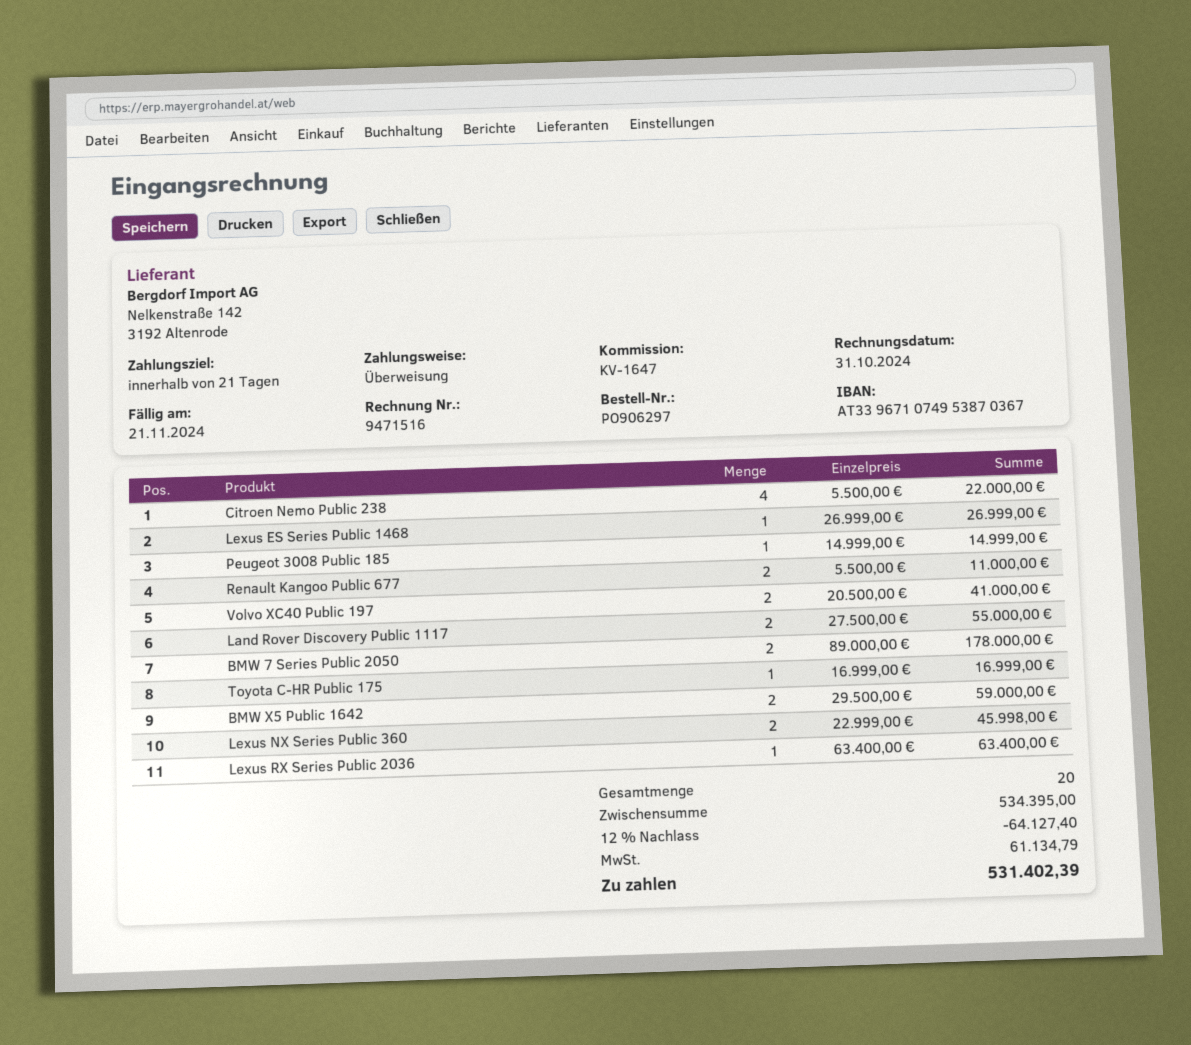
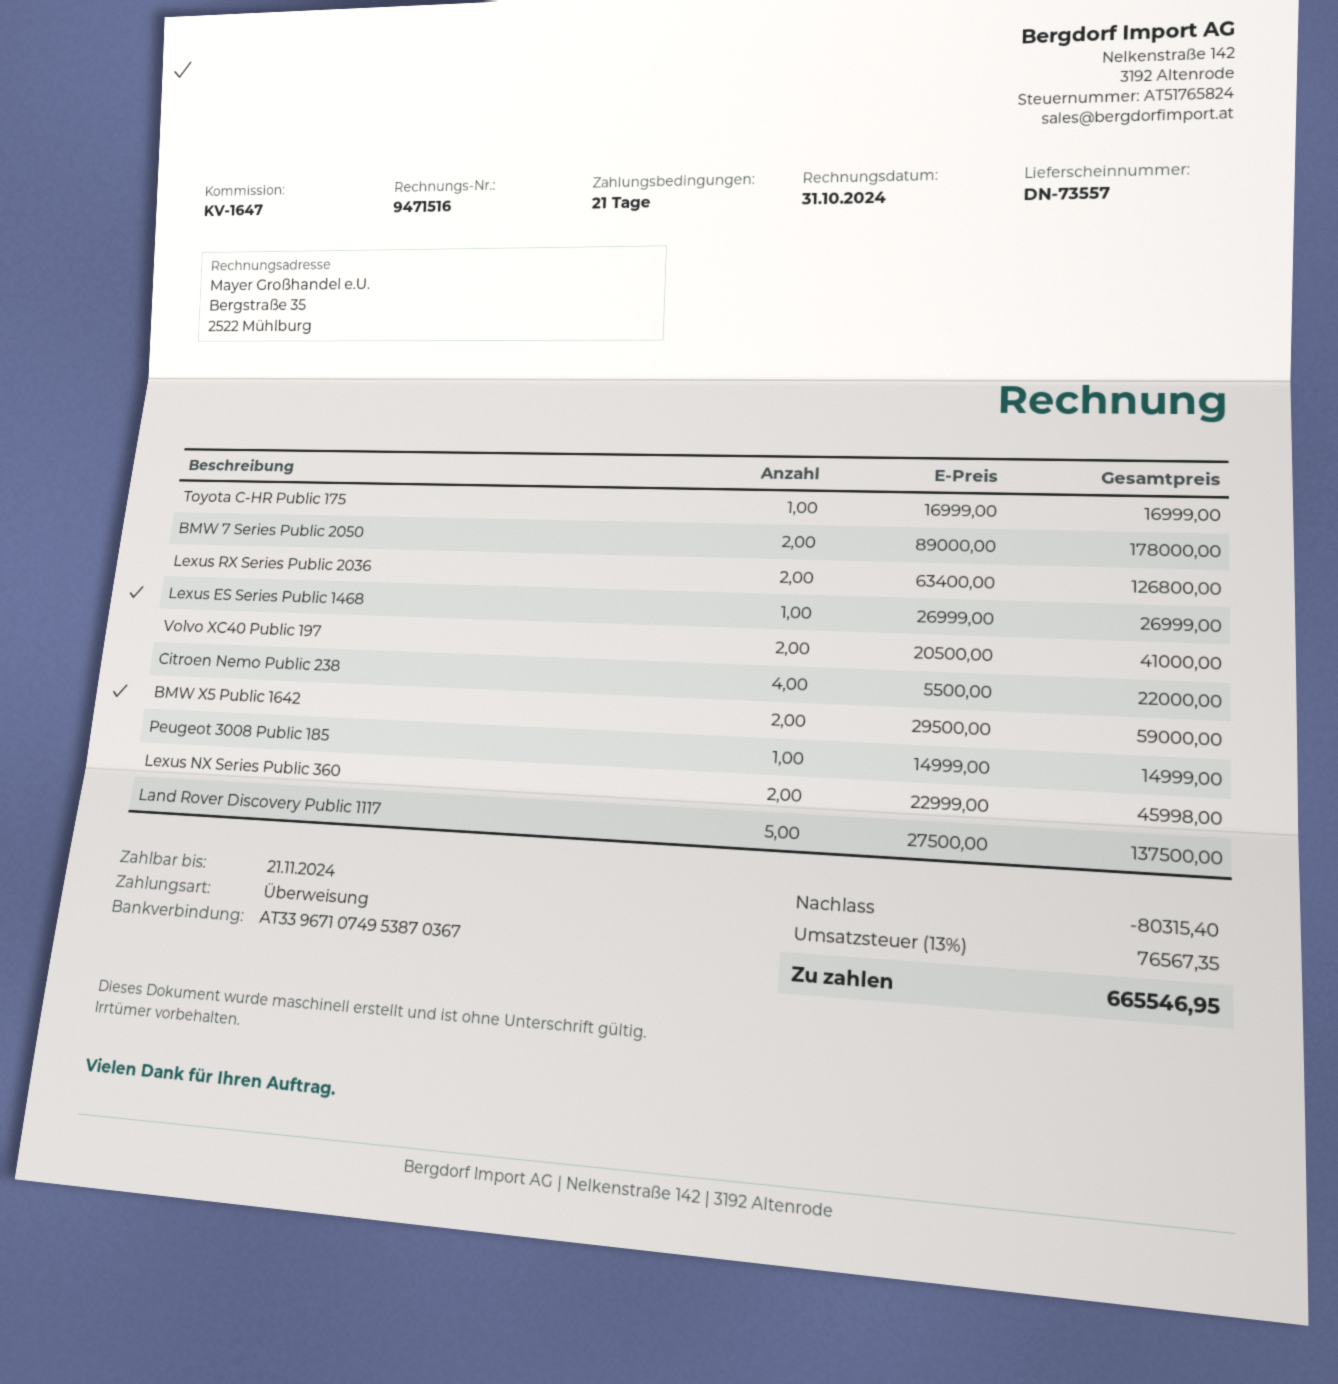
Renault Kangoo Public 677: 2 x 5500.00 = 11000.00 -> none
Land Rover Discovery Public 1117: 2 x 27500.00 = 55000.00 -> 5 x 27500.00 = 137500.00
Lexus RX Series Public 2036: 1 x 63400.00 = 63400.00 -> 2 x 63400.00 = 126800.00
discount: 64127.40 -> 80315.40
tax: 61134.79 -> 76567.35
total: 531402.39 -> 665546.95

